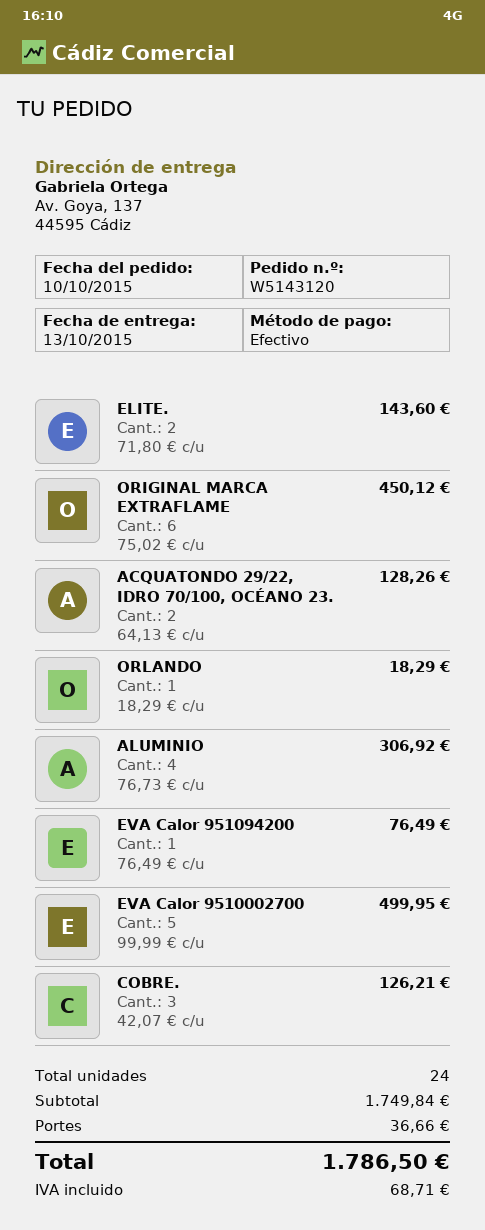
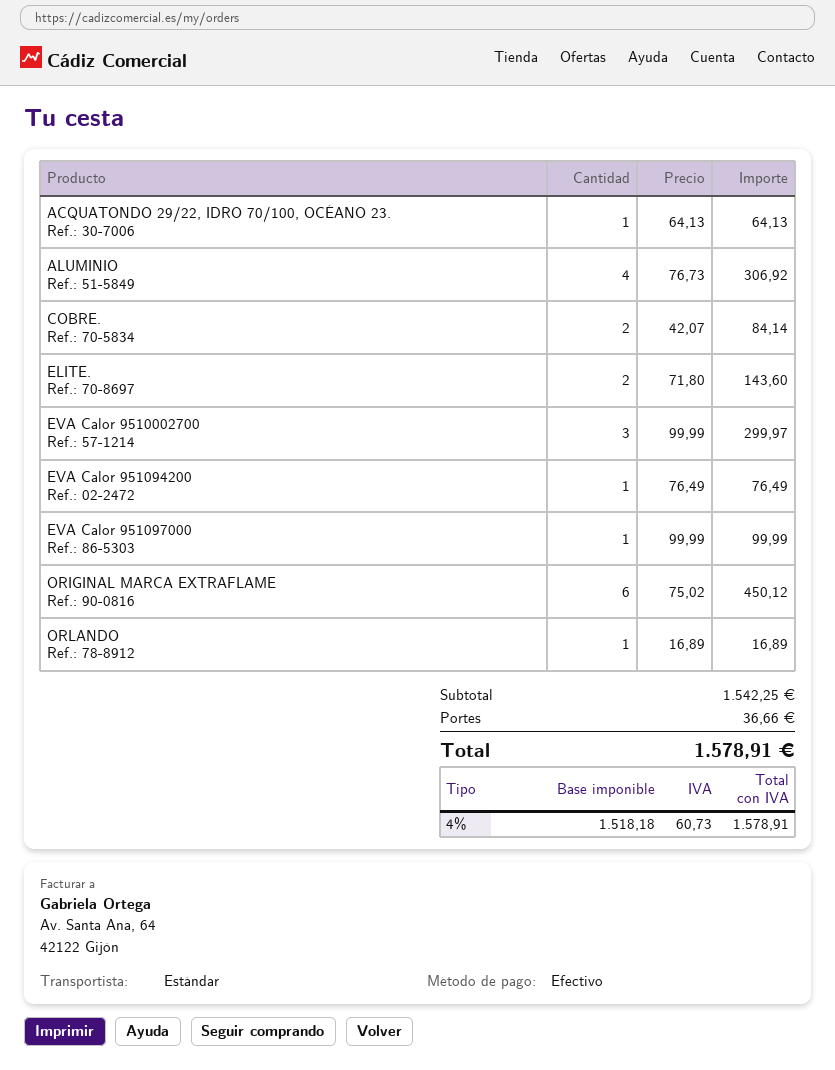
ACQUATONDO 29/22, IDRO 70/100, OCÉANO 23.: 2 x 64.13 = 128.26 -> 1 x 64.13 = 64.13
ORLANDO: 1 x 18.29 = 18.29 -> 1 x 16.89 = 16.89
EVA Calor 9510002700: 5 x 99.99 = 499.95 -> 3 x 99.99 = 299.97
COBRE.: 3 x 42.07 = 126.21 -> 2 x 42.07 = 84.14
EVA Calor 951097000: none -> 1 x 99.99 = 99.99
subtotal: 1749.84 -> 1542.25
tax: 68.71 -> 60.73
total: 1786.50 -> 1578.91

